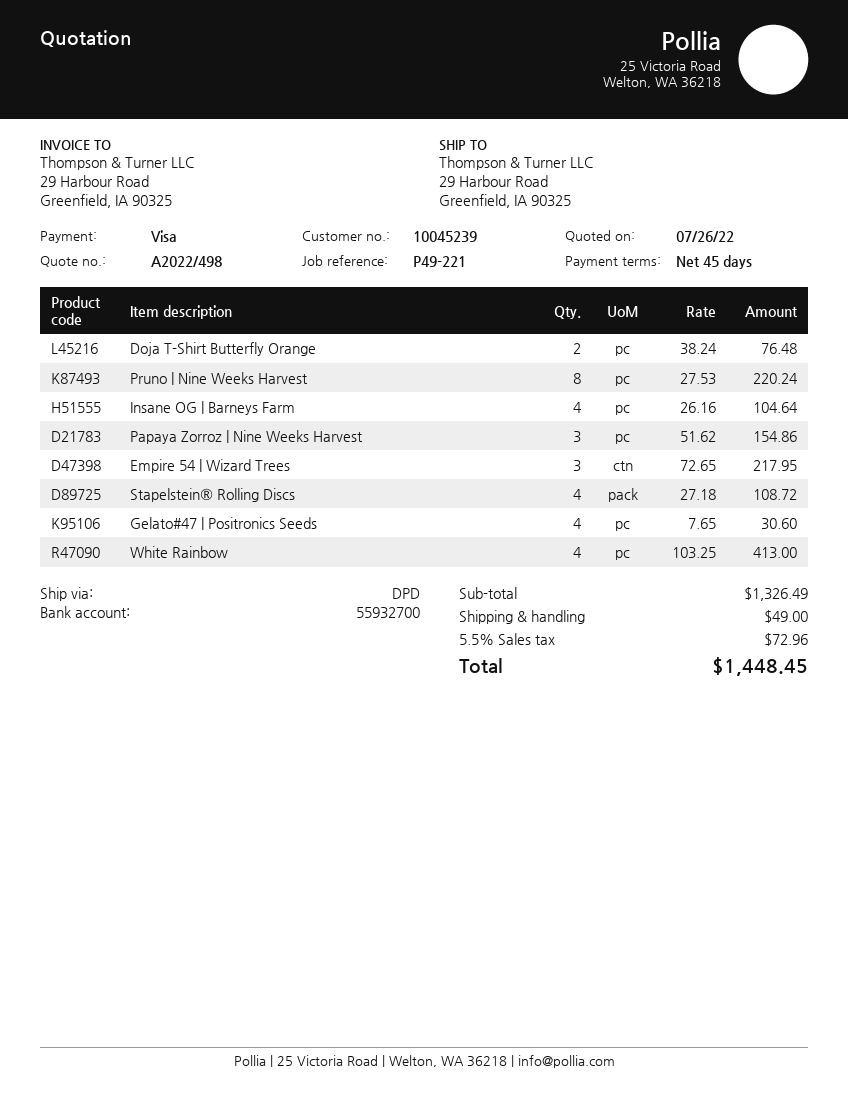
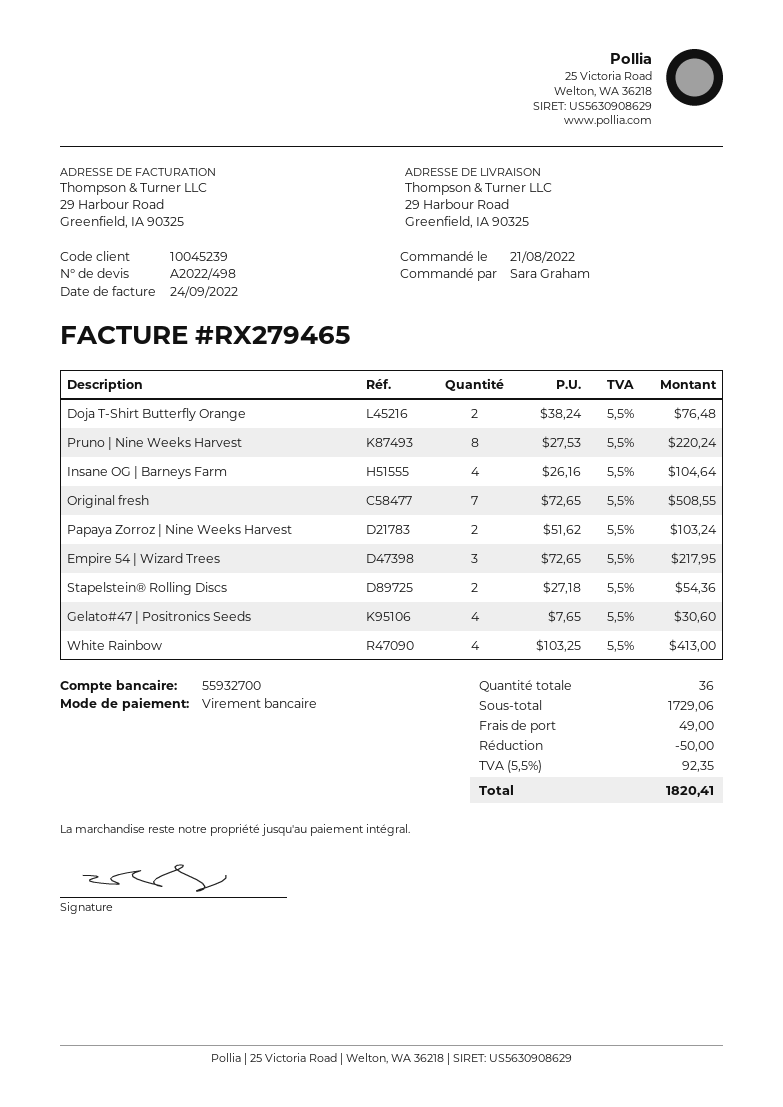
payment method: Visa -> bank transfer
Papaya Zorroz | Nine Weeks Harvest: 3 x 51.62 = 154.86 -> 2 x 51.62 = 103.24
Stapelstein® Rolling Discs: 4 x 27.18 = 108.72 -> 2 x 27.18 = 54.36
Original fresh: none -> 7 x 72.65 = 508.55
subtotal: 1326.49 -> 1729.06
discount: none -> 50.00
tax: 5.5% = 72.96 -> 5.5% = 92.35
total: 1448.45 -> 1820.41

